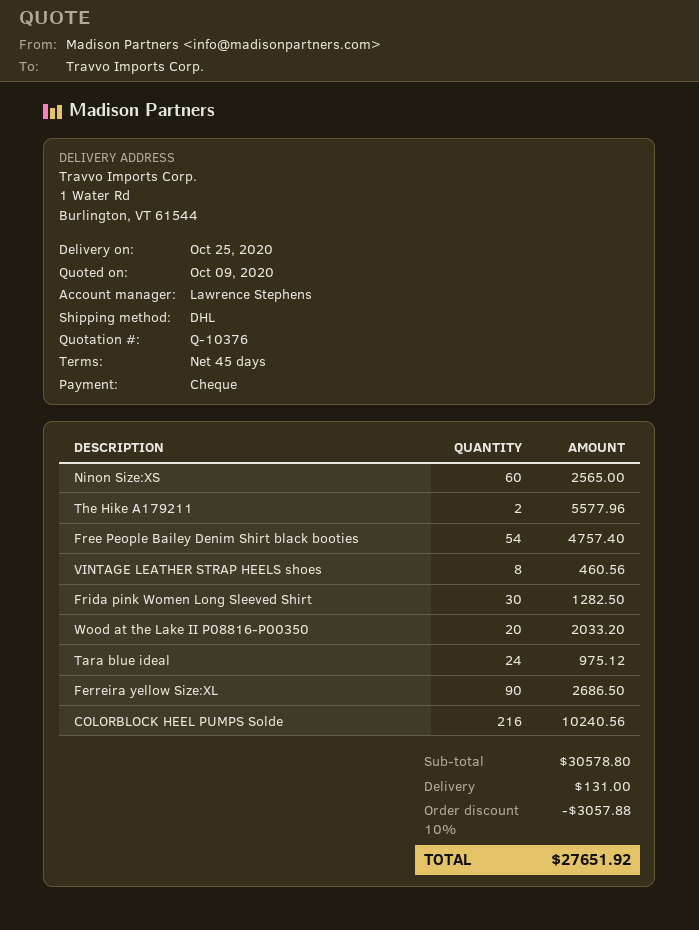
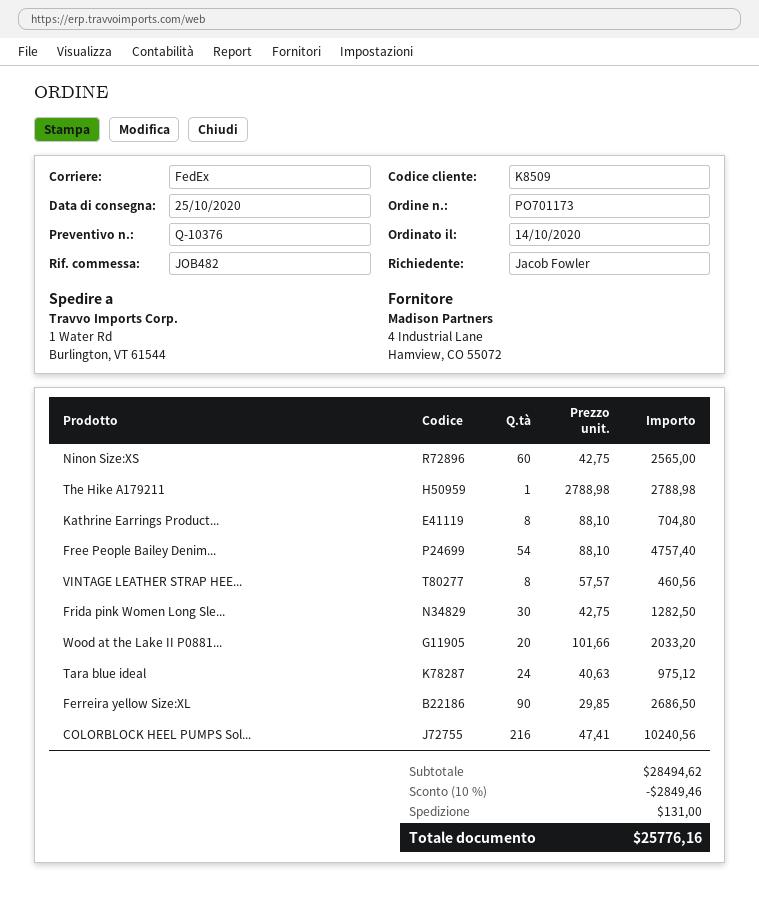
shipping method: DHL -> FedEx
The Hike A179211: 2 for 5577.96 -> 1 for 2788.98
Kathrine Earrings Product...: none -> 8 for 704.80
subtotal: 30578.80 -> 28494.62
discount: 10% = 3057.88 -> 10% = 2849.46
total: 27651.92 -> 25776.16

